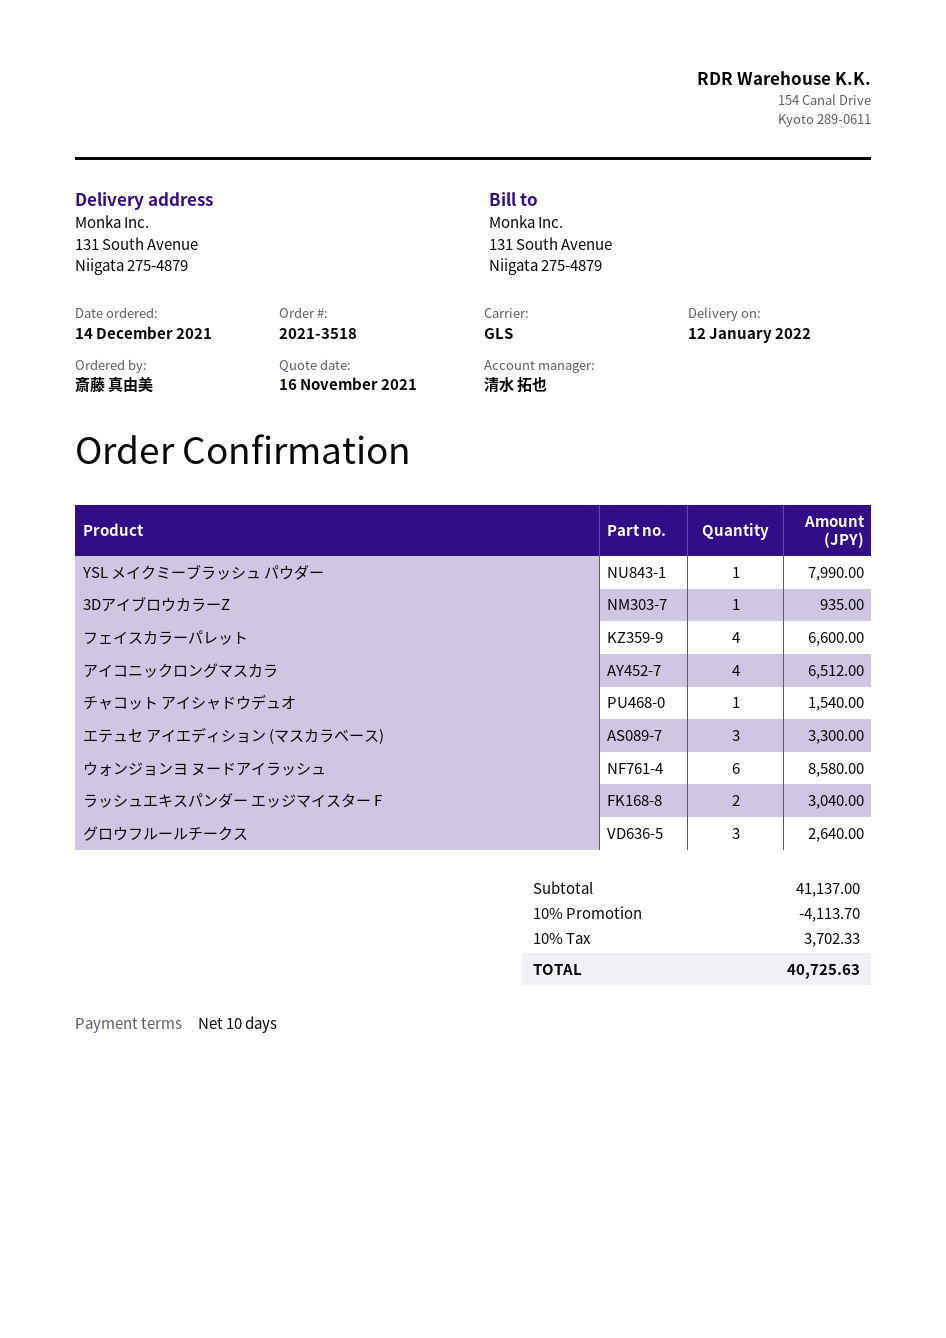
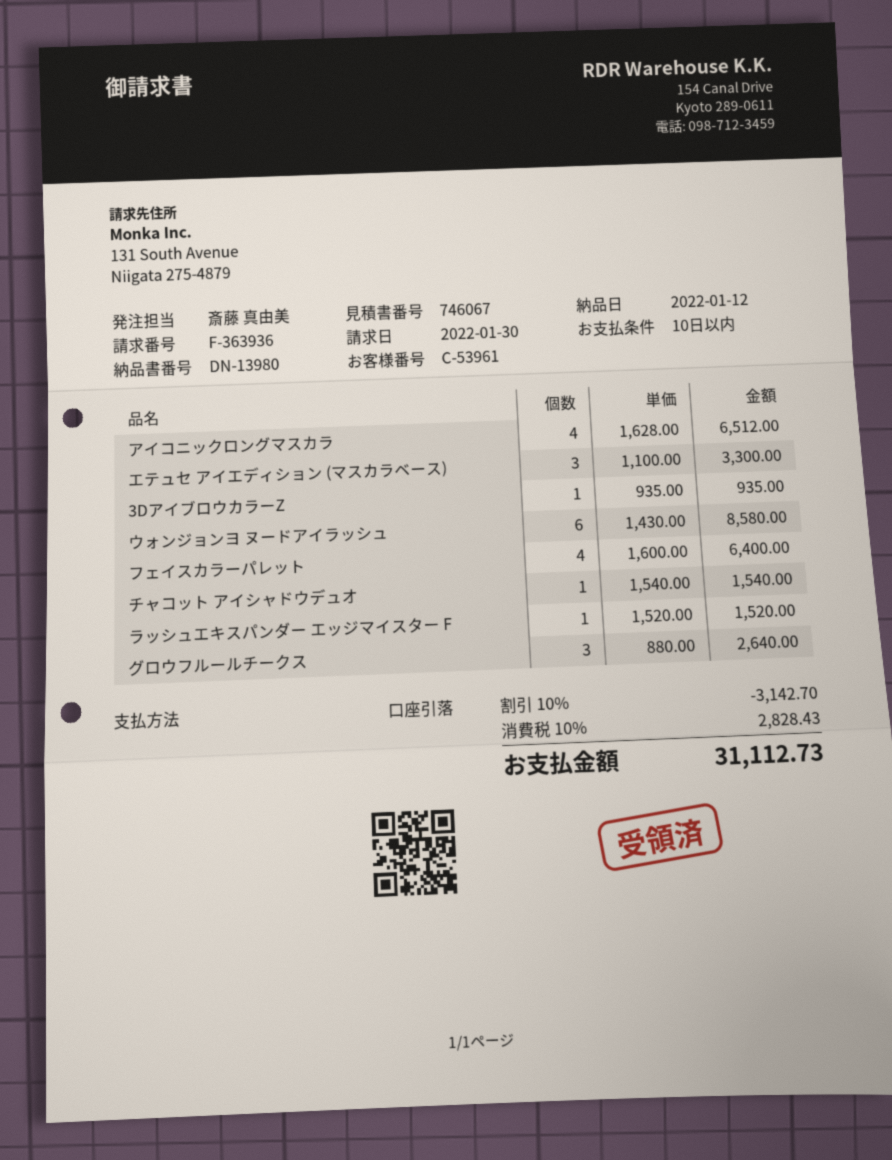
YSL メイクミーブラッシュ パウダー: 1 for 7990.00 -> none
フェイスカラーパレット: 4 for 6600.00 -> 4 for 6400.00
ラッシュエキスパンダー エッジマイスター F: 2 for 3040.00 -> 1 for 1520.00
discount: 10% = 4113.70 -> 10% = 3142.70
tax: 10% = 3702.33 -> 10% = 2828.43
total: 40725.63 -> 31112.73

